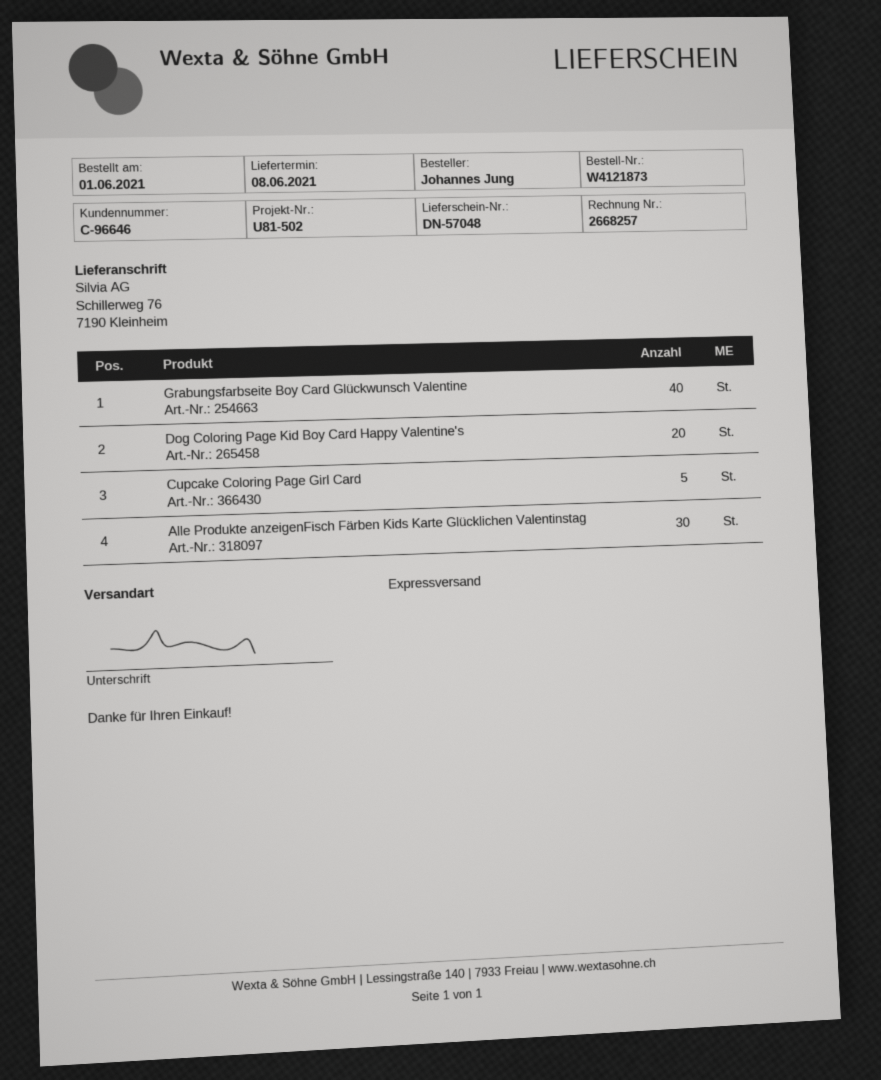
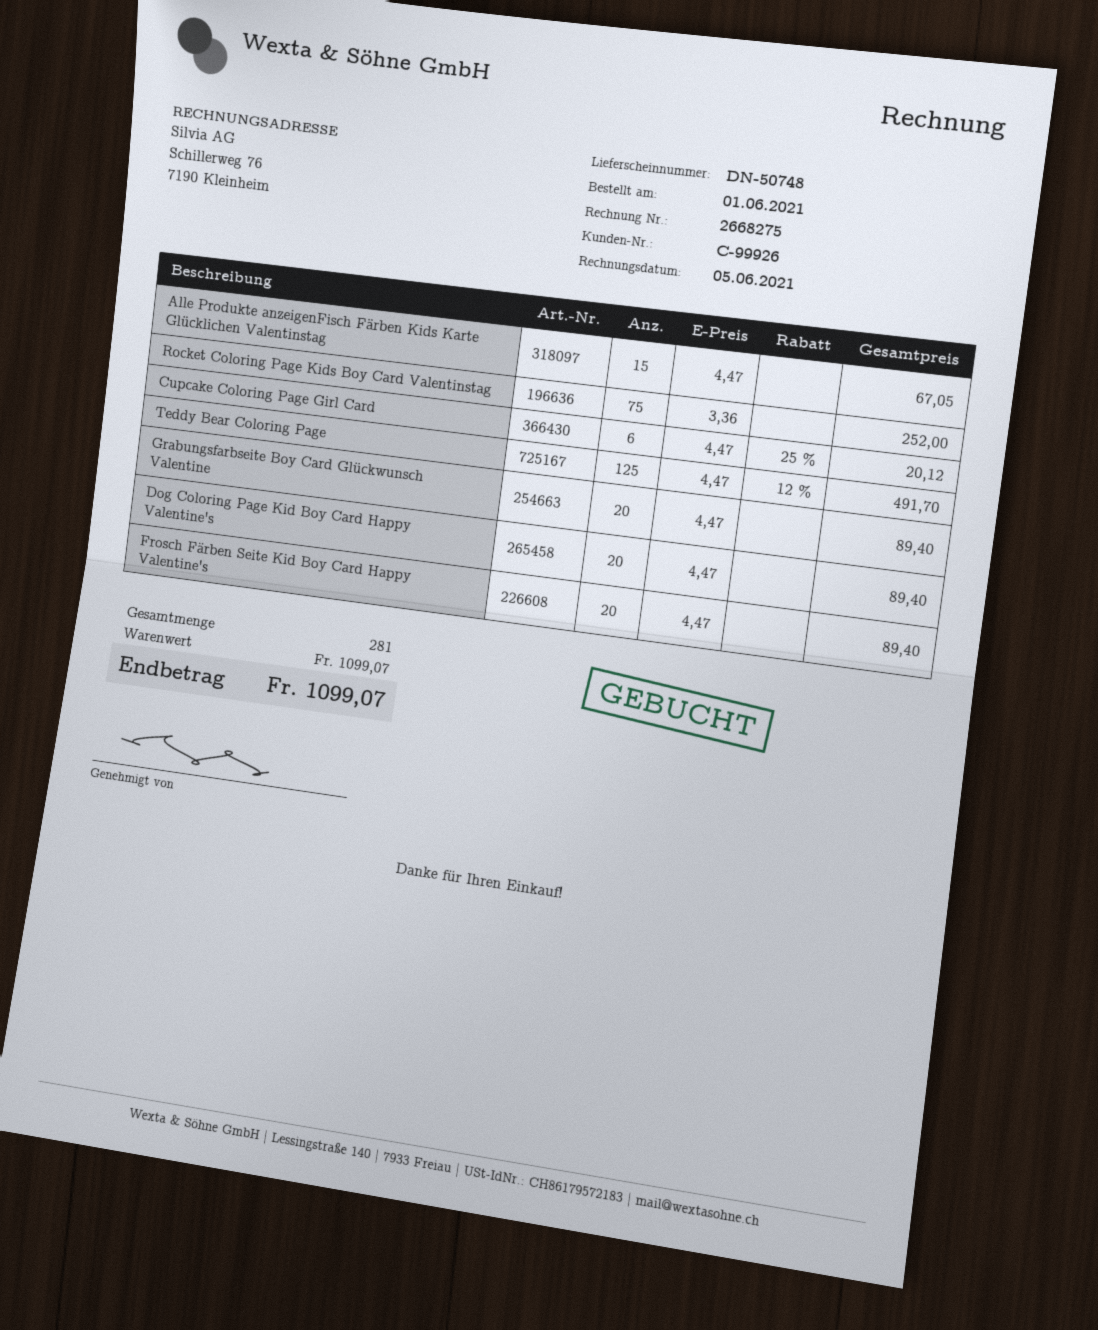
delivery note number: DN-57048 -> DN-50748
invoice number: 2668257 -> 2668275
customer number: C-96646 -> C-99926
Grabungsfarbseite Boy Card Glückwunsch Valentine: 40 -> 20
Cupcake Coloring Page Girl Card: 5 -> 6
Alle Produkte anzeigenFisch Färben Kids Karte Glücklichen Valentinstag: 30 -> 15
Rocket Coloring Page Kids Boy Card Valentinstag: none -> 75
Teddy Bear Coloring Page: none -> 125
Frosch Färben Seite Kid Boy Card Happy Valentine's: none -> 20

